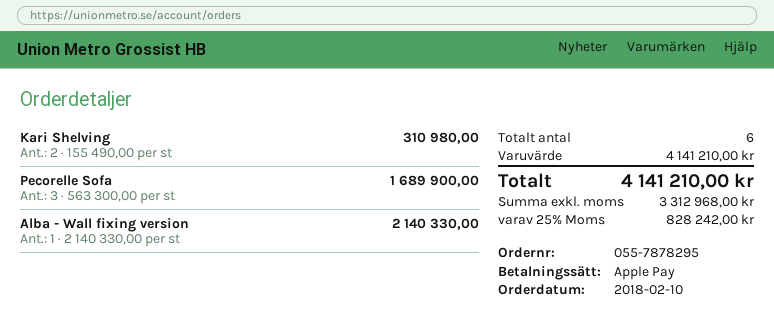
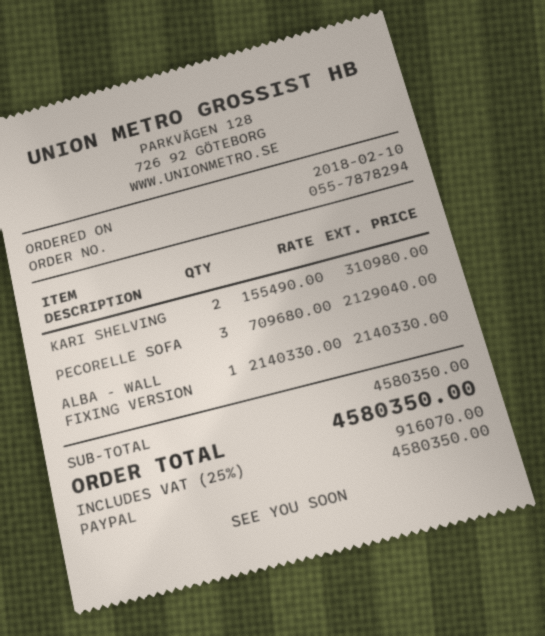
order number: 055-7878295 -> 055-7878294
payment method: Apple Pay -> PayPal
Pecorelle Sofa: 3 x 563300.00 = 1689900.00 -> 3 x 709680.00 = 2129040.00
subtotal: 4141210.00 -> 4580350.00
tax: 25% = 828242.00 -> 25% = 916070.00
total: 4141210.00 -> 4580350.00

